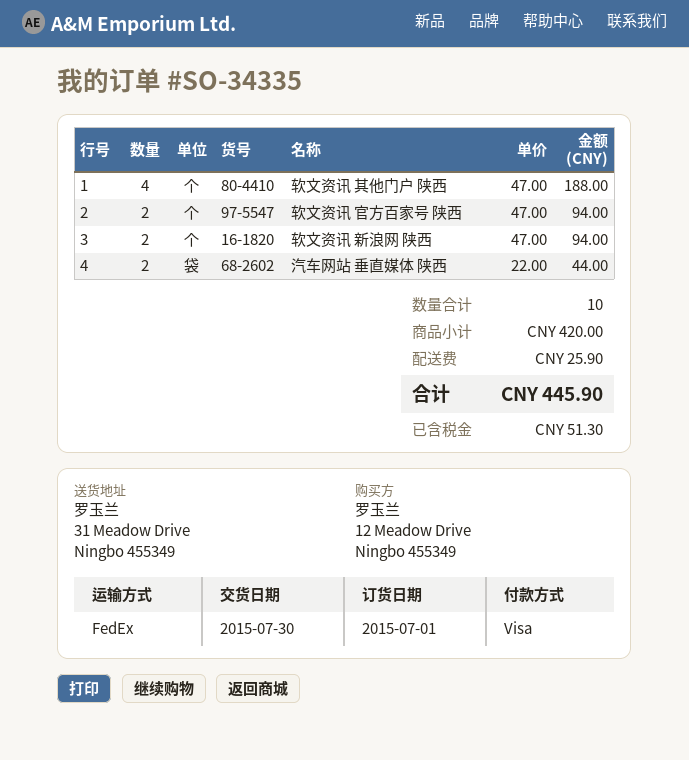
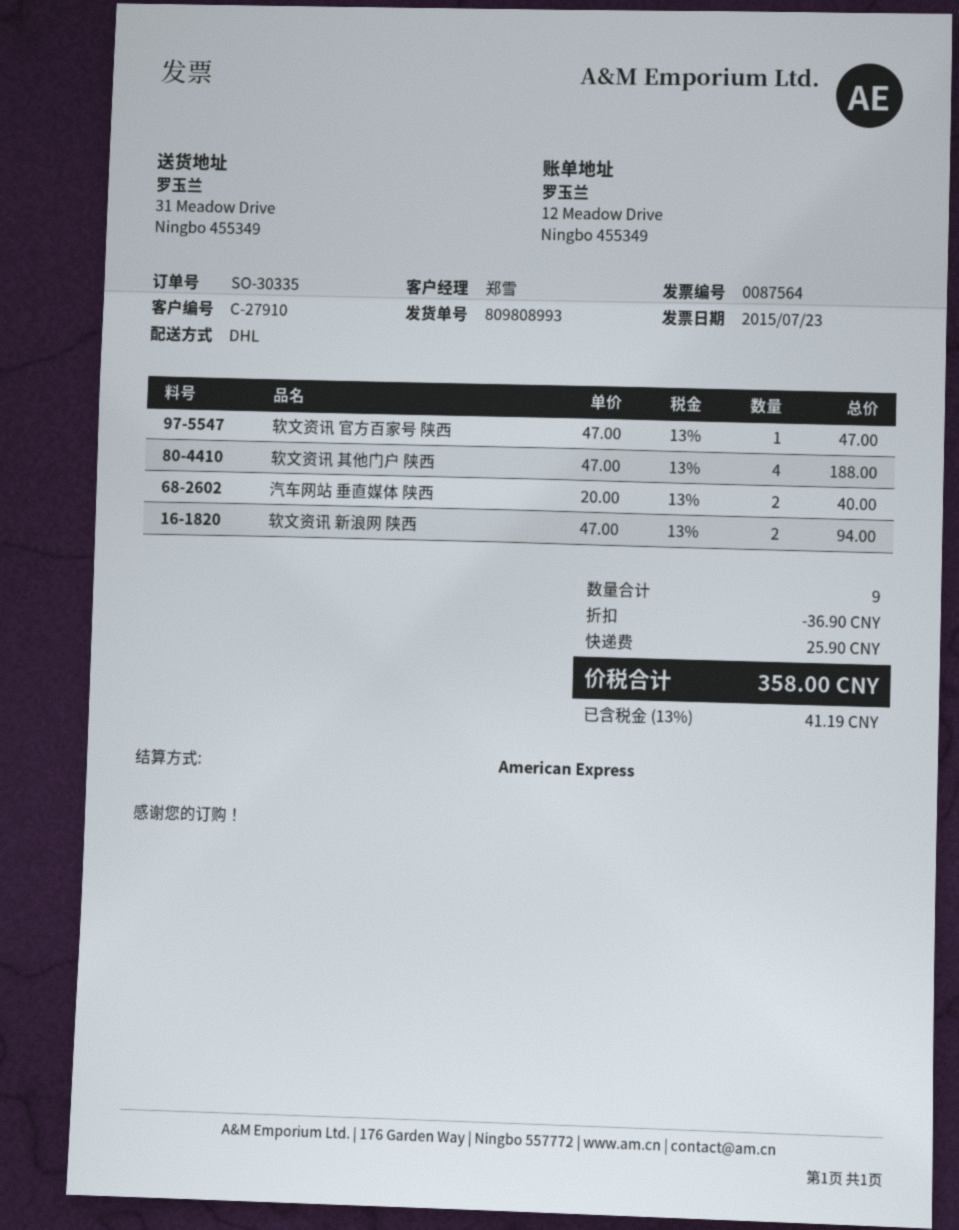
order number: SO-34335 -> SO-30335
payment method: Visa -> American Express
shipping method: FedEx -> DHL
软文资讯 官方百家号 陕西: 2 x 47.00 = 94.00 -> 1 x 47.00 = 47.00
汽车网站 垂直媒体 陕西: 2 x 22.00 = 44.00 -> 2 x 20.00 = 40.00
total quantity: 10 -> 9
discount: none -> 36.90
tax: 51.30 -> 41.19
total: 445.90 -> 358.00

